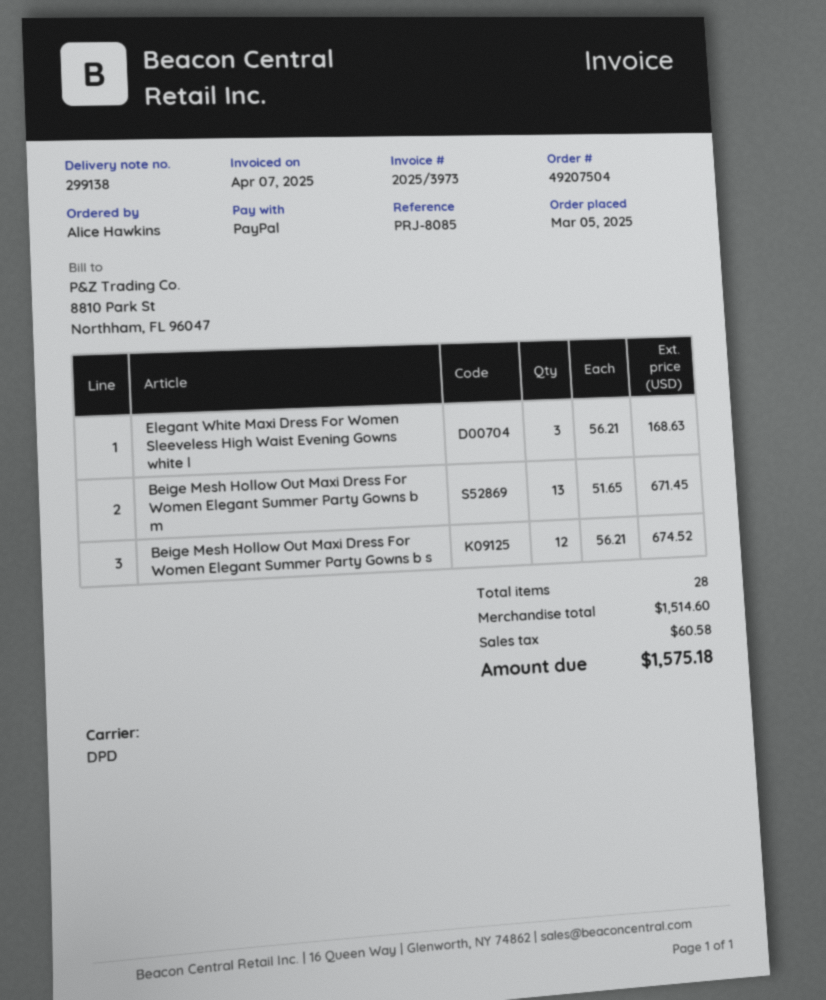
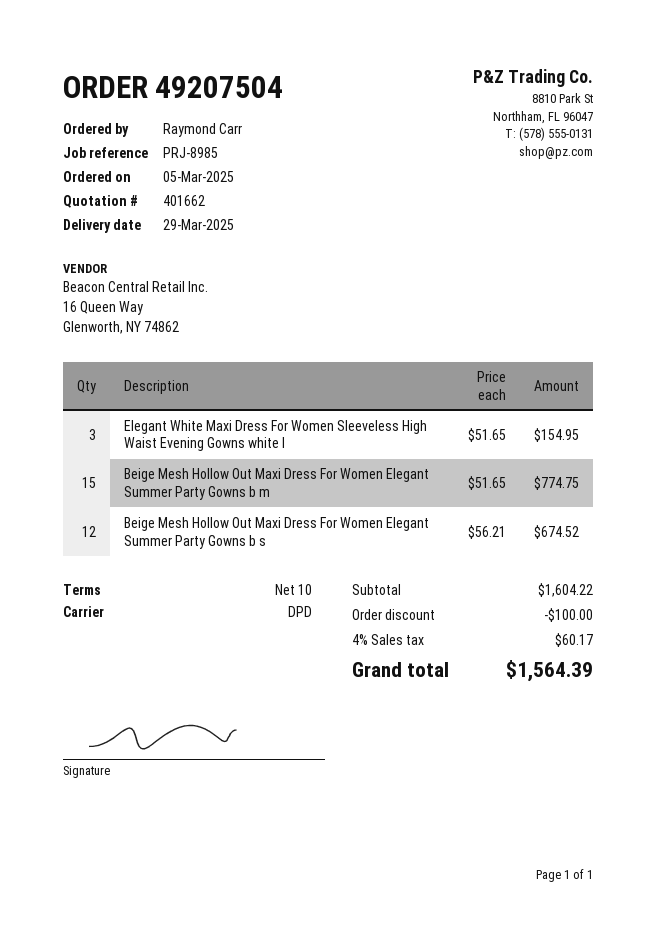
reference: PRJ-8085 -> PRJ-8985
ordered by: Alice Hawkins -> Raymond Carr
Elegant White Maxi Dress For Women Sleeveless High Waist Evening Gowns white l: 3 x 56.21 = 168.63 -> 3 x 51.65 = 154.95
Beige Mesh Hollow Out Maxi Dress For Women Elegant Summer Party Gowns b m: 13 x 51.65 = 671.45 -> 15 x 51.65 = 774.75
subtotal: 1514.60 -> 1604.22
discount: none -> 100.00
tax: 60.58 -> 60.17
total: 1575.18 -> 1564.39

